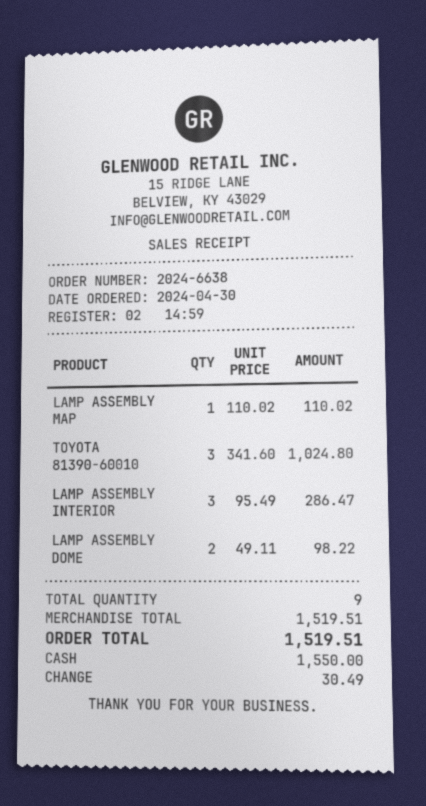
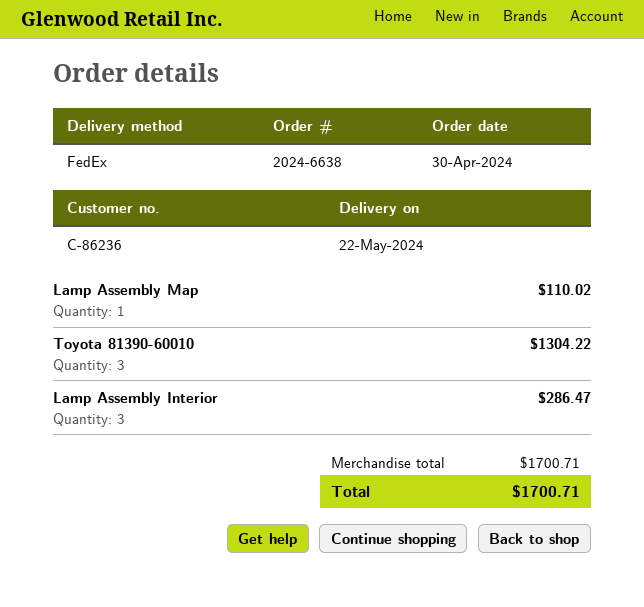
TOYOTA 81390-60010: 3 for 1024.80 -> 3 for 1304.22
LAMP ASSEMBLY DOME: 2 for 98.22 -> none
subtotal: 1519.51 -> 1700.71
total: 1519.51 -> 1700.71

